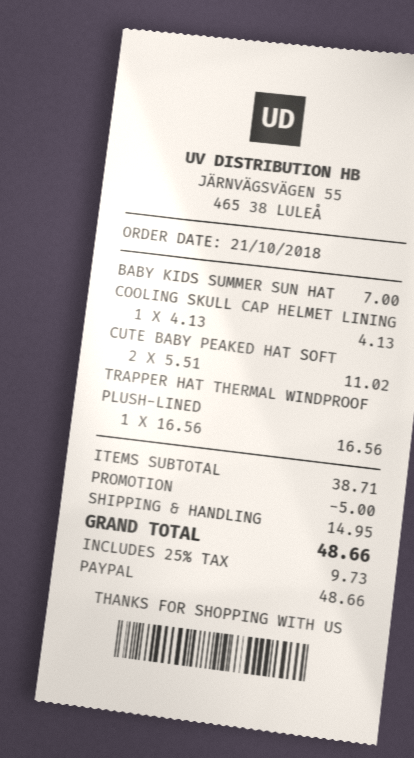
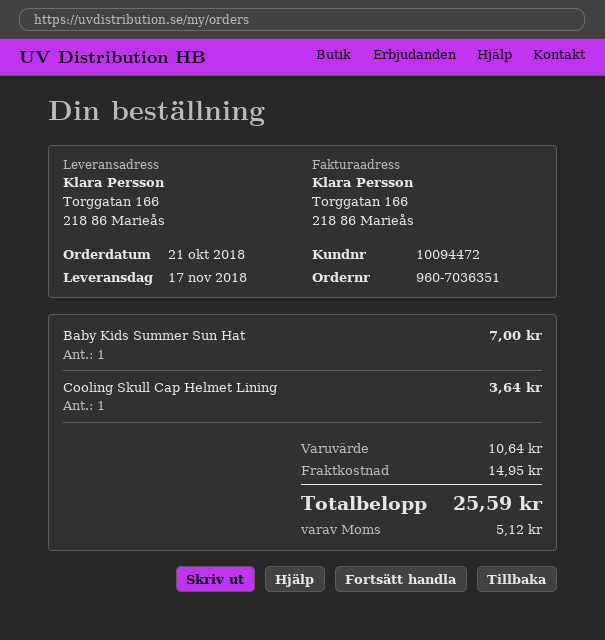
COOLING SKULL CAP HELMET LINING: 1 for 4.13 -> 1 for 3.64
CUTE BABY PEAKED HAT SOFT: 2 for 11.02 -> none
TRAPPER HAT THERMAL WINDPROOF PLUSH-LINED: 1 for 16.56 -> none
subtotal: 38.71 -> 10.64
discount: 5.00 -> none
tax: 9.73 -> 5.12
total: 48.66 -> 25.59

